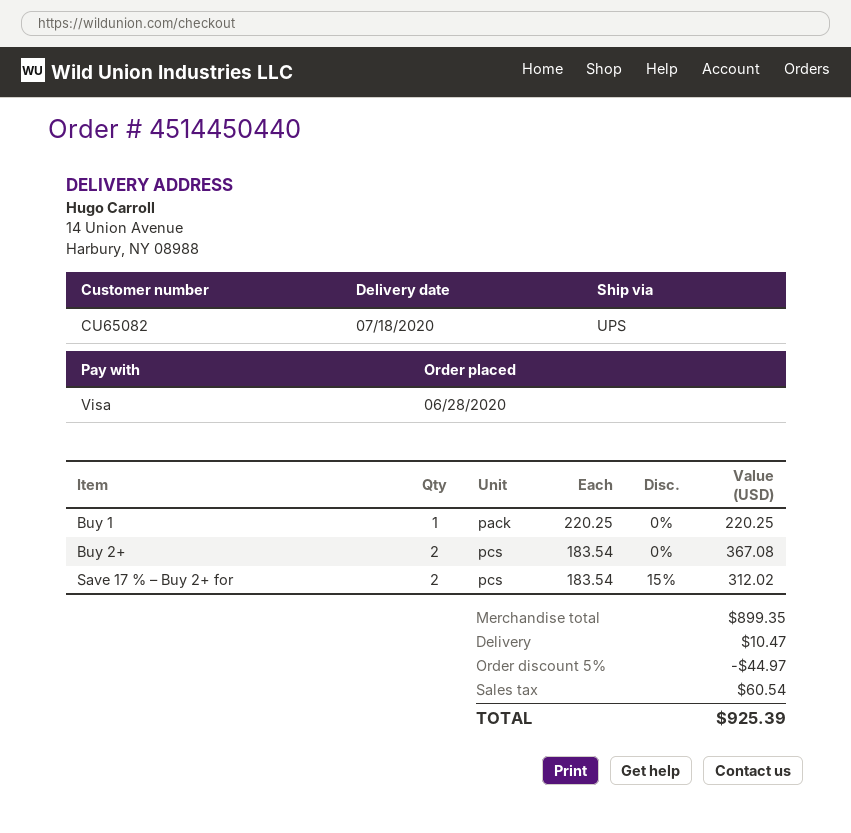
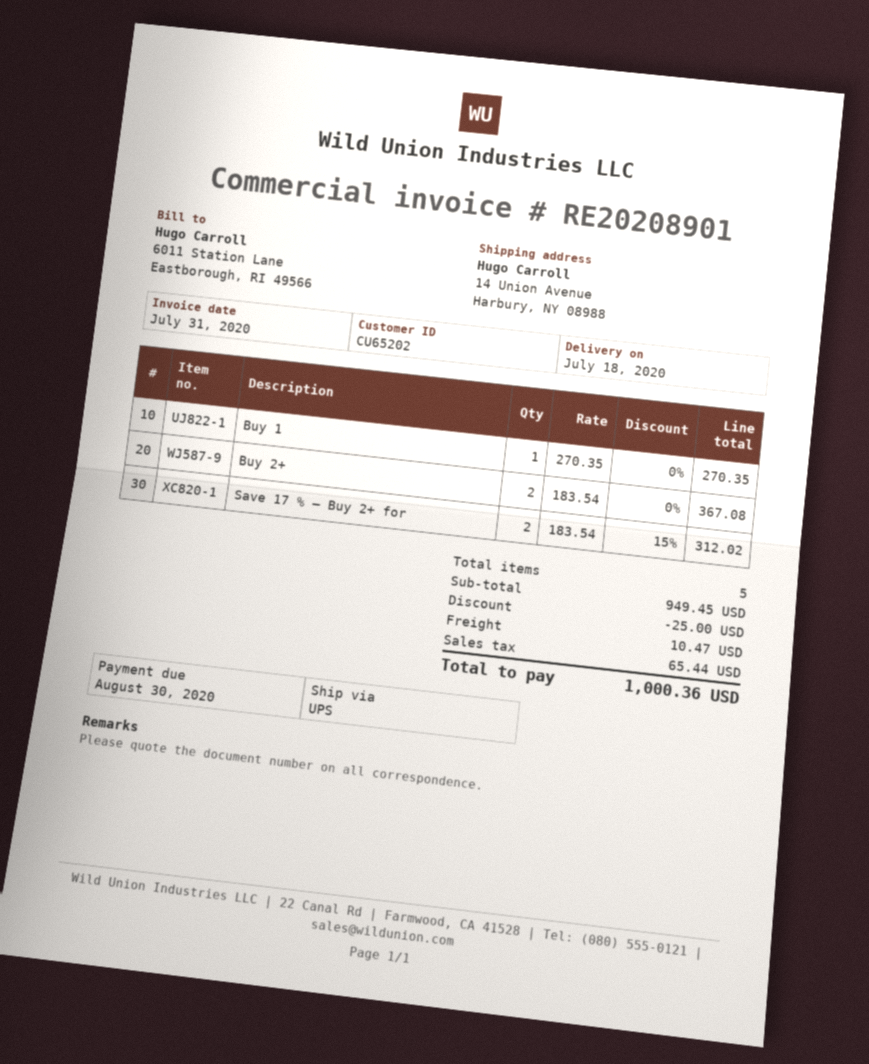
customer number: CU65082 -> CU65202
Buy 1: 1 x 220.25 = 220.25 -> 1 x 270.35 = 270.35
subtotal: 899.35 -> 949.45
discount: 44.97 -> 25.00
tax: 60.54 -> 65.44
total: 925.39 -> 1000.36

